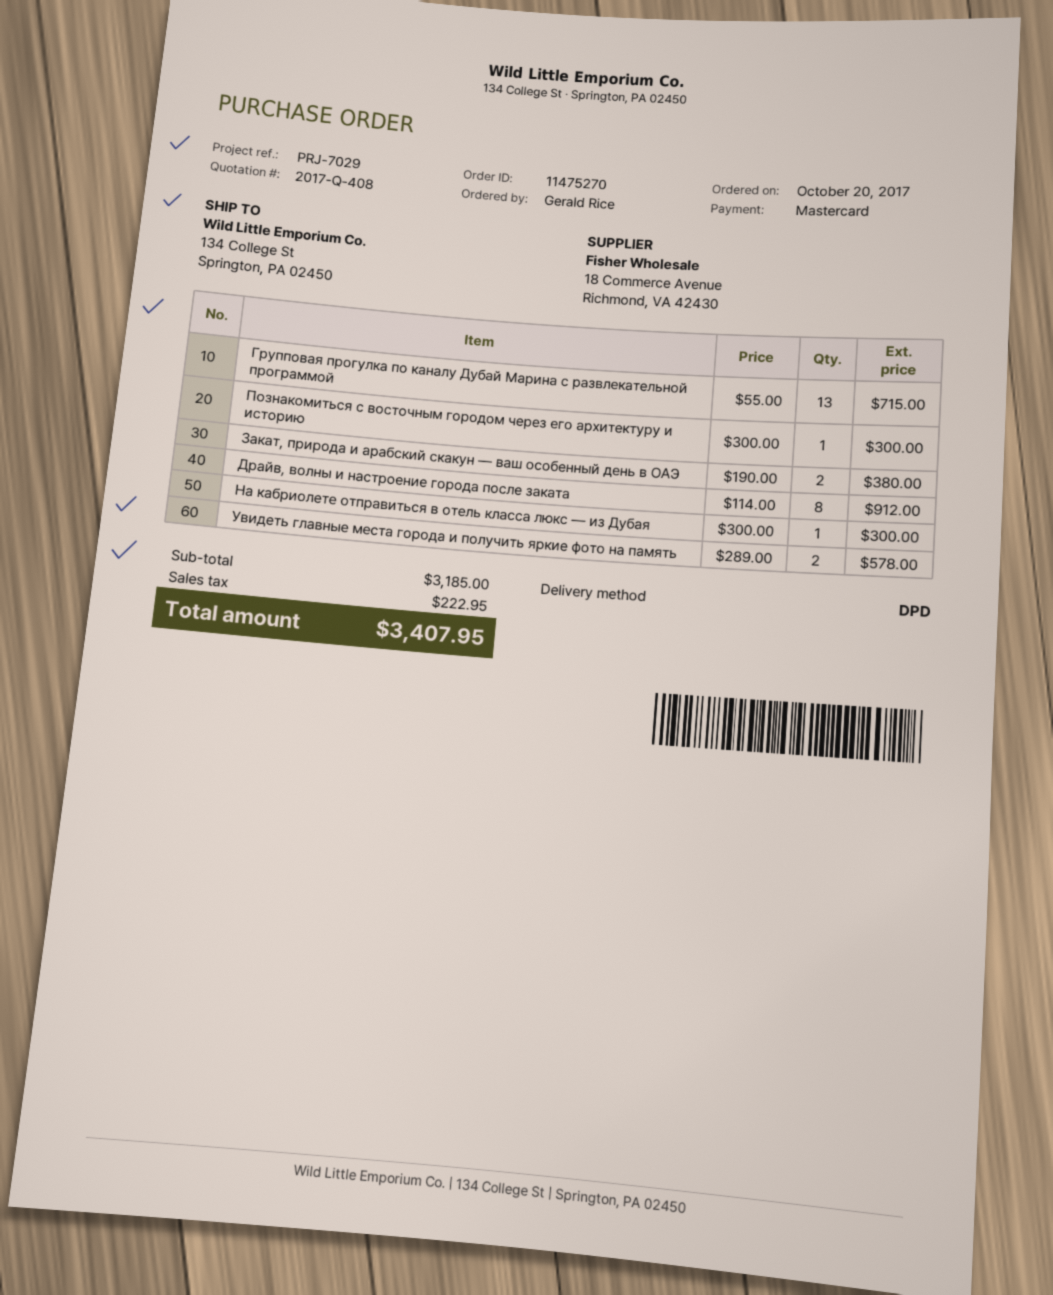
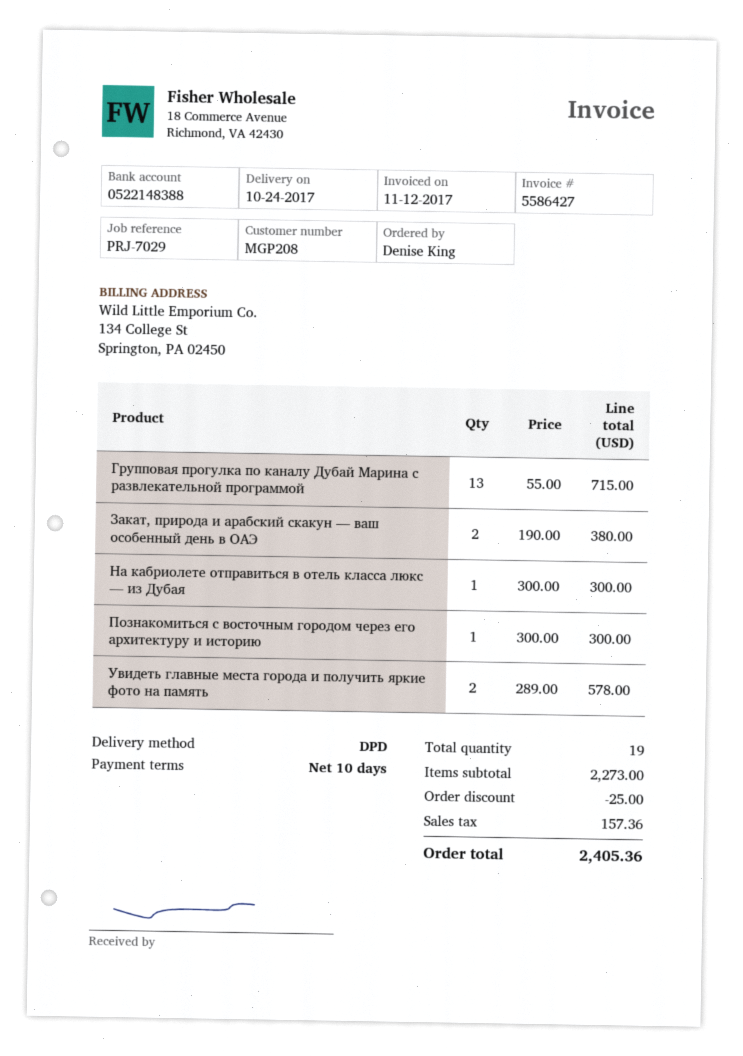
ordered by: Gerald Rice -> Denise King
Драйв, волны и настроение города после заката: 8 x 114.00 = 912.00 -> none
subtotal: 3185.00 -> 2273.00
discount: none -> 25.00
tax: 222.95 -> 157.36
total: 3407.95 -> 2405.36

